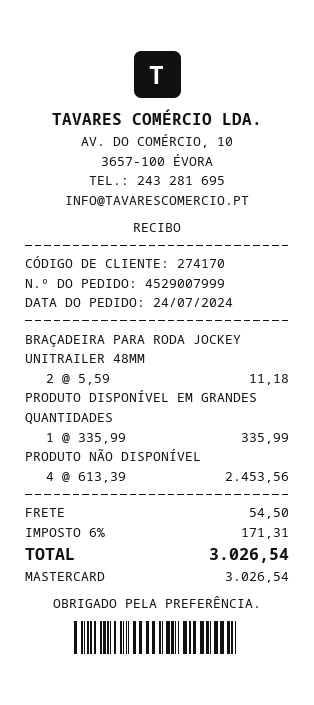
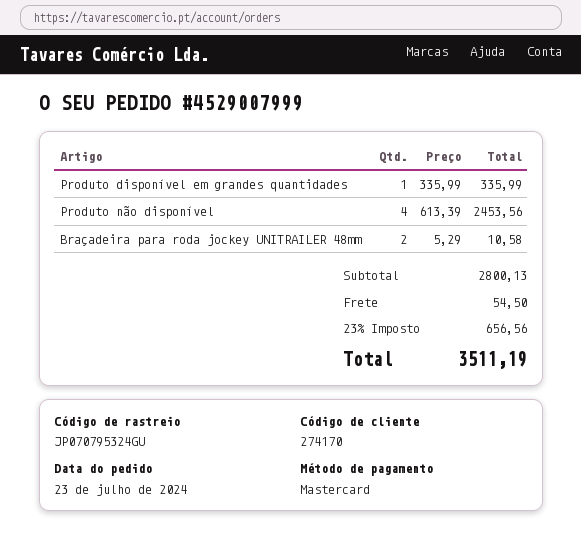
order date: 2024-07-24 -> 2024-07-23
BRAÇADEIRA PARA RODA JOCKEY UNITRAILER 48MM: 2 x 5.59 = 11.18 -> 2 x 5.29 = 10.58
tax: 6% = 171.31 -> 23% = 656.56
total: 3026.54 -> 3511.19

